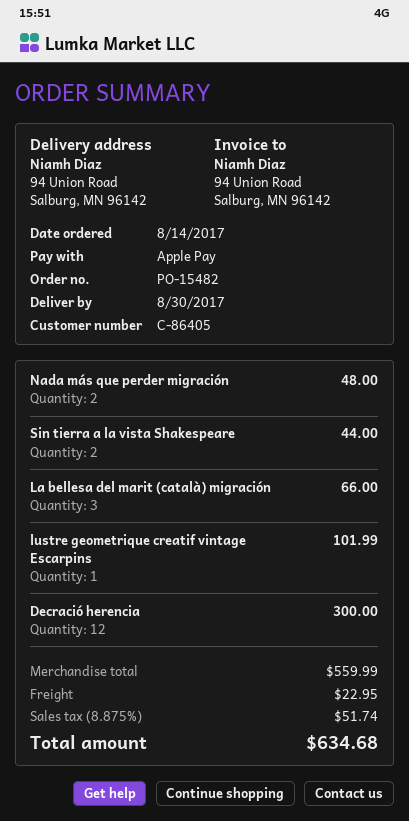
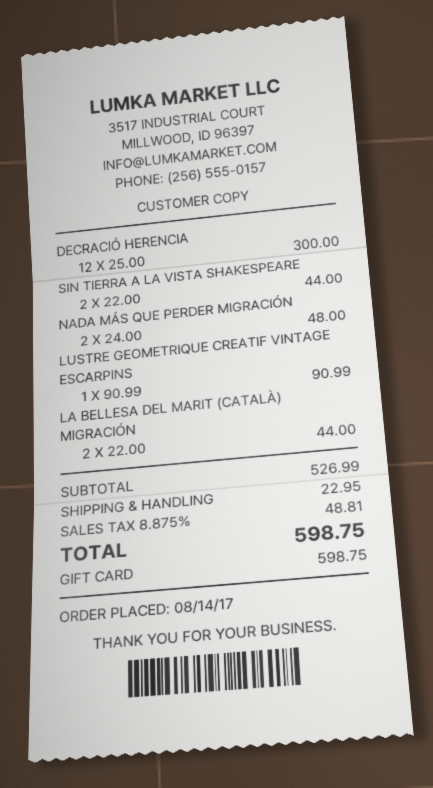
payment method: Apple Pay -> gift card
La bellesa del marit (català) migración: 3 for 66.00 -> 2 for 44.00
lustre geometrique creatif vintage Escarpins: 1 for 101.99 -> 1 for 90.99
subtotal: 559.99 -> 526.99
tax: 8.875% = 51.74 -> 8.875% = 48.81
total: 634.68 -> 598.75

